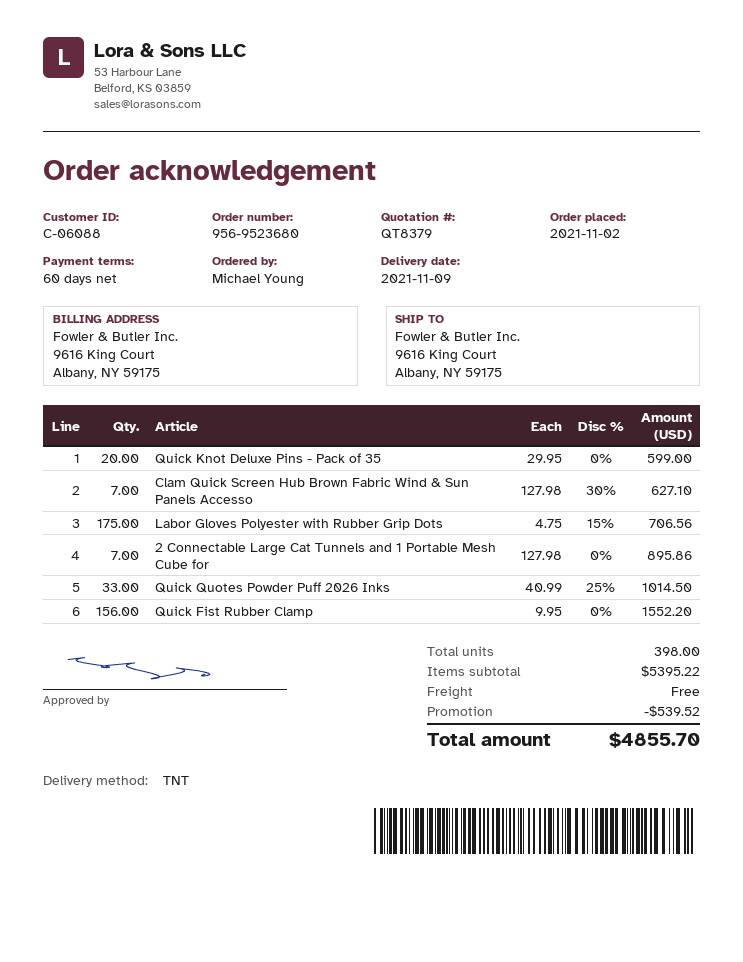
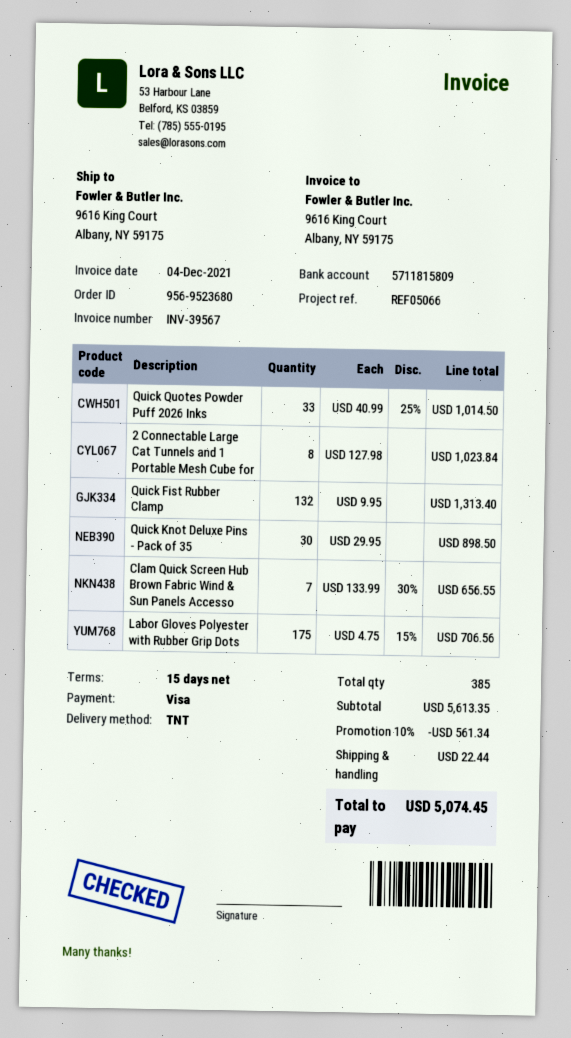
payment terms: 60 days -> 15 days
Quick Knot Deluxe Pins - Pack of 35: 20 x 29.95 = 599.00 -> 30 x 29.95 = 898.50
Clam Quick Screen Hub Brown Fabric Wind & Sun Panels Accesso: 7 x 127.98 - 30% = 627.10 -> 7 x 133.99 - 30% = 656.55
2 Connectable Large Cat Tunnels and 1 Portable Mesh Cube for: 7 x 127.98 = 895.86 -> 8 x 127.98 = 1023.84
Quick Fist Rubber Clamp: 156 x 9.95 = 1552.20 -> 132 x 9.95 = 1313.40
total quantity: 398 -> 385
subtotal: 5395.22 -> 5613.35
discount: 539.52 -> 561.34
shipping: 0.00 -> 22.44
total: 4855.70 -> 5074.45

